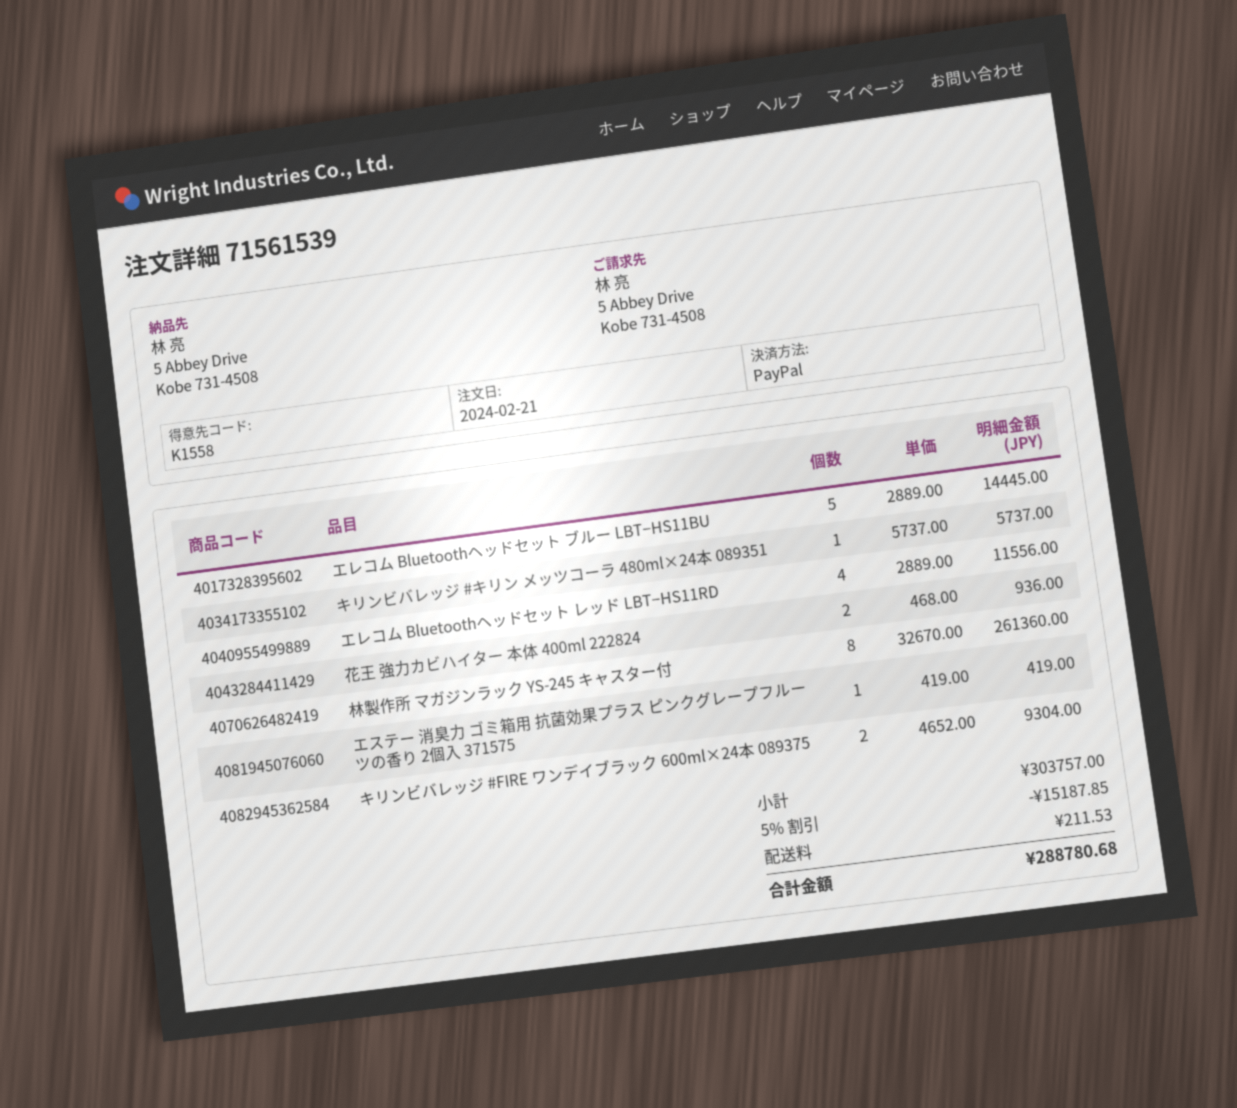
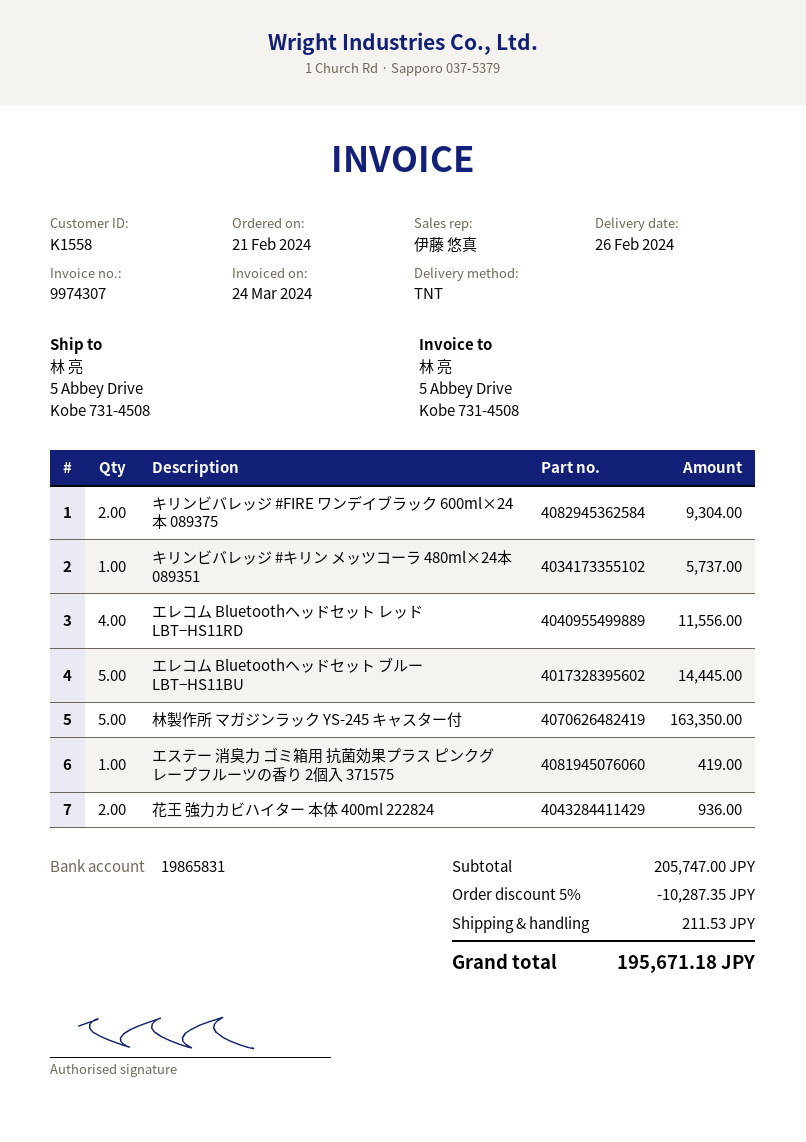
林製作所 マガジンラック YS-245 キャスター付: 8 for 261360.00 -> 5 for 163350.00
subtotal: 303757.00 -> 205747.00
discount: 5% = 15187.85 -> 5% = 10287.35
total: 288780.68 -> 195671.18

